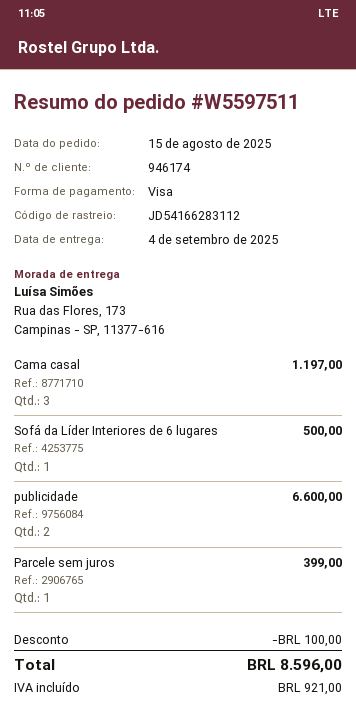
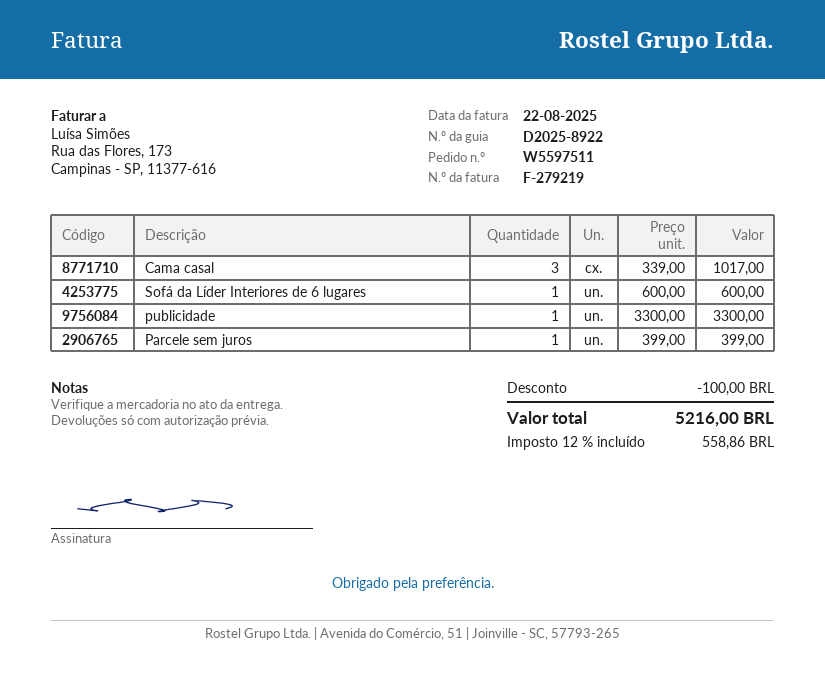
Cama casal: 3 for 1197.00 -> 3 for 1017.00
Sofá da Líder Interiores de 6 lugares: 1 for 500.00 -> 1 for 600.00
publicidade: 2 for 6600.00 -> 1 for 3300.00
tax: 921.00 -> 558.86
total: 8596.00 -> 5216.00

